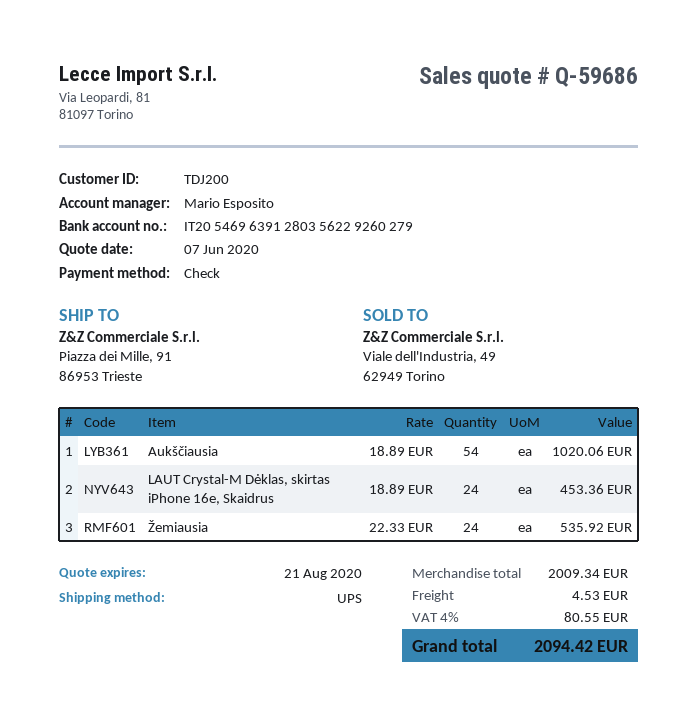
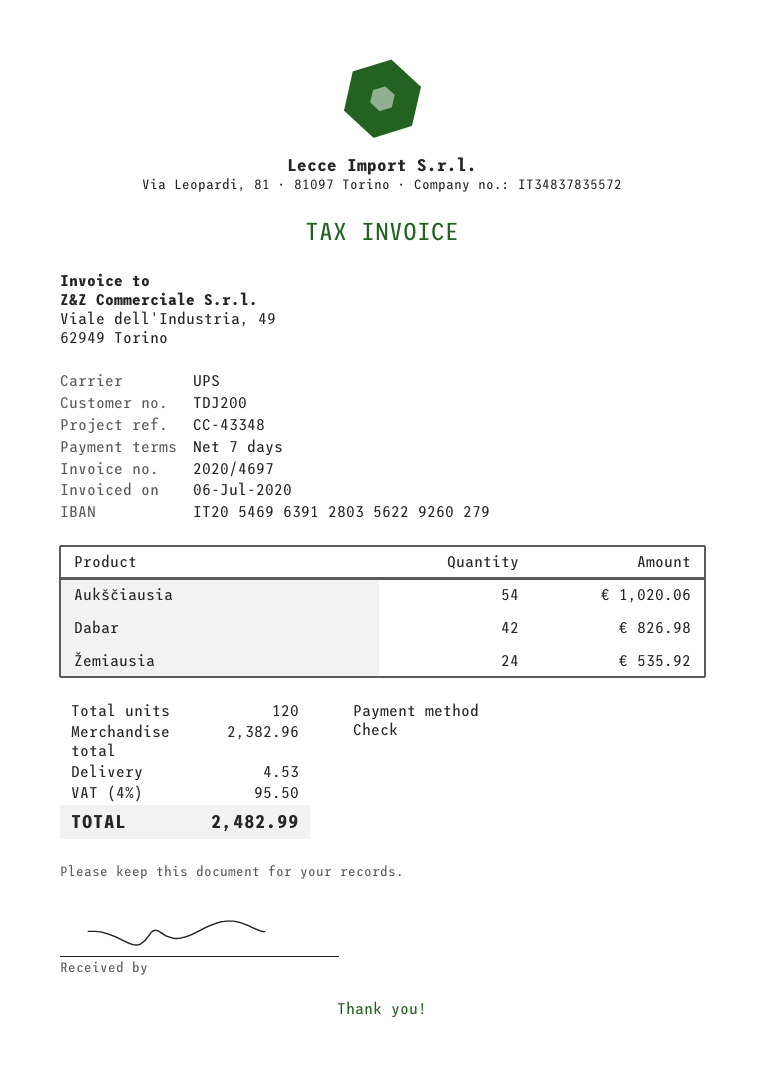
LAUT Crystal-M Dėklas, skirtas iPhone 16e, Skaidrus: 24 for 453.36 -> none
Dabar: none -> 42 for 826.98
subtotal: 2009.34 -> 2382.96
tax: 4% = 80.55 -> 4% = 95.50
total: 2094.42 -> 2482.99

